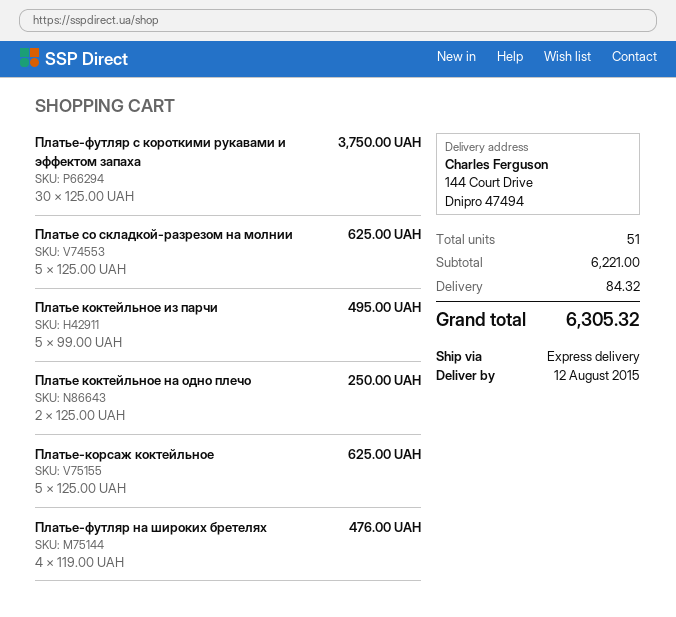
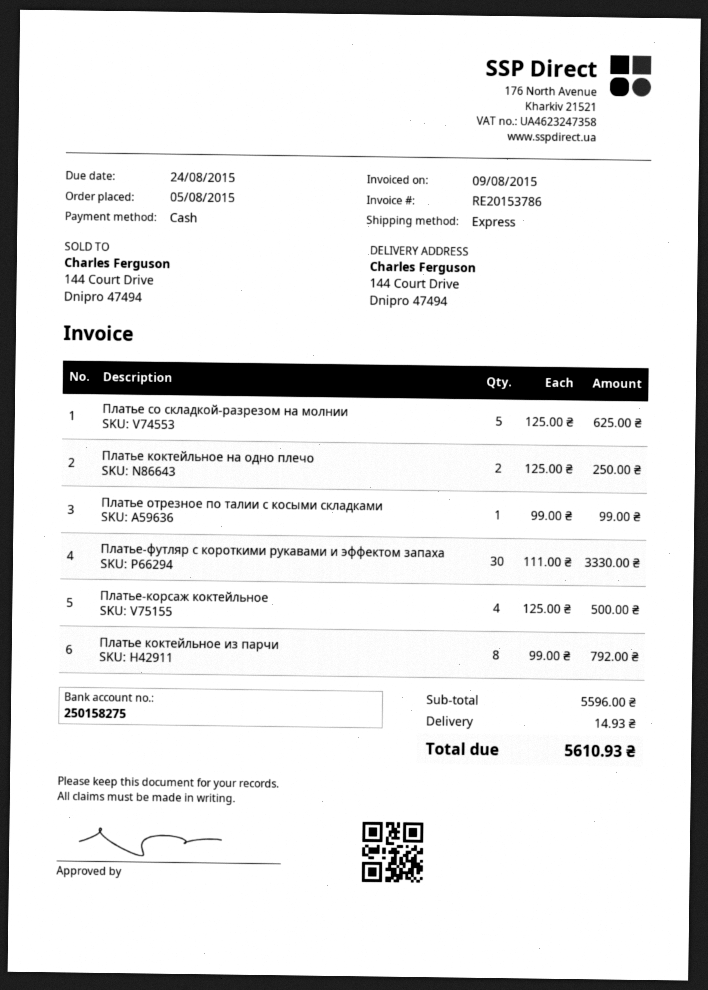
Платье-футляр с короткими рукавами и эффектом запаха: 30 x 125.00 = 3750.00 -> 30 x 111.00 = 3330.00
Платье коктейльное из парчи: 5 x 99.00 = 495.00 -> 8 x 99.00 = 792.00
Платье-корсаж коктейльное: 5 x 125.00 = 625.00 -> 4 x 125.00 = 500.00
Платье-футляр на широких бретелях: 4 x 119.00 = 476.00 -> none
Платье отрезное по талии с косыми складками: none -> 1 x 99.00 = 99.00
subtotal: 6221.00 -> 5596.00
shipping: 84.32 -> 14.93
total: 6305.32 -> 5610.93

